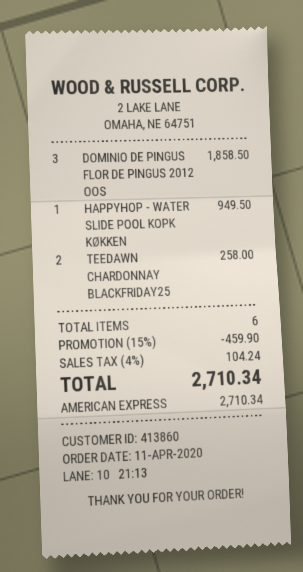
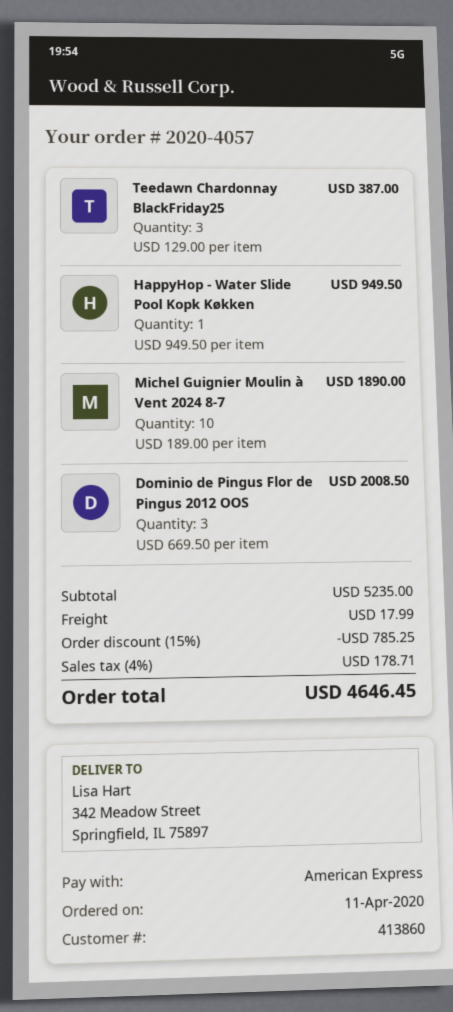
DOMINIO DE PINGUS FLOR DE PINGUS 2012 OOS: 3 for 1858.50 -> 3 for 2008.50
TEEDAWN CHARDONNAY BLACKFRIDAY25: 2 for 258.00 -> 3 for 387.00
Michel Guignier Moulin à Vent 2024 8-7: none -> 10 for 1890.00
discount: 15% = 459.90 -> 15% = 785.25
shipping: none -> 17.99
tax: 4% = 104.24 -> 4% = 178.71
total: 2710.34 -> 4646.45

